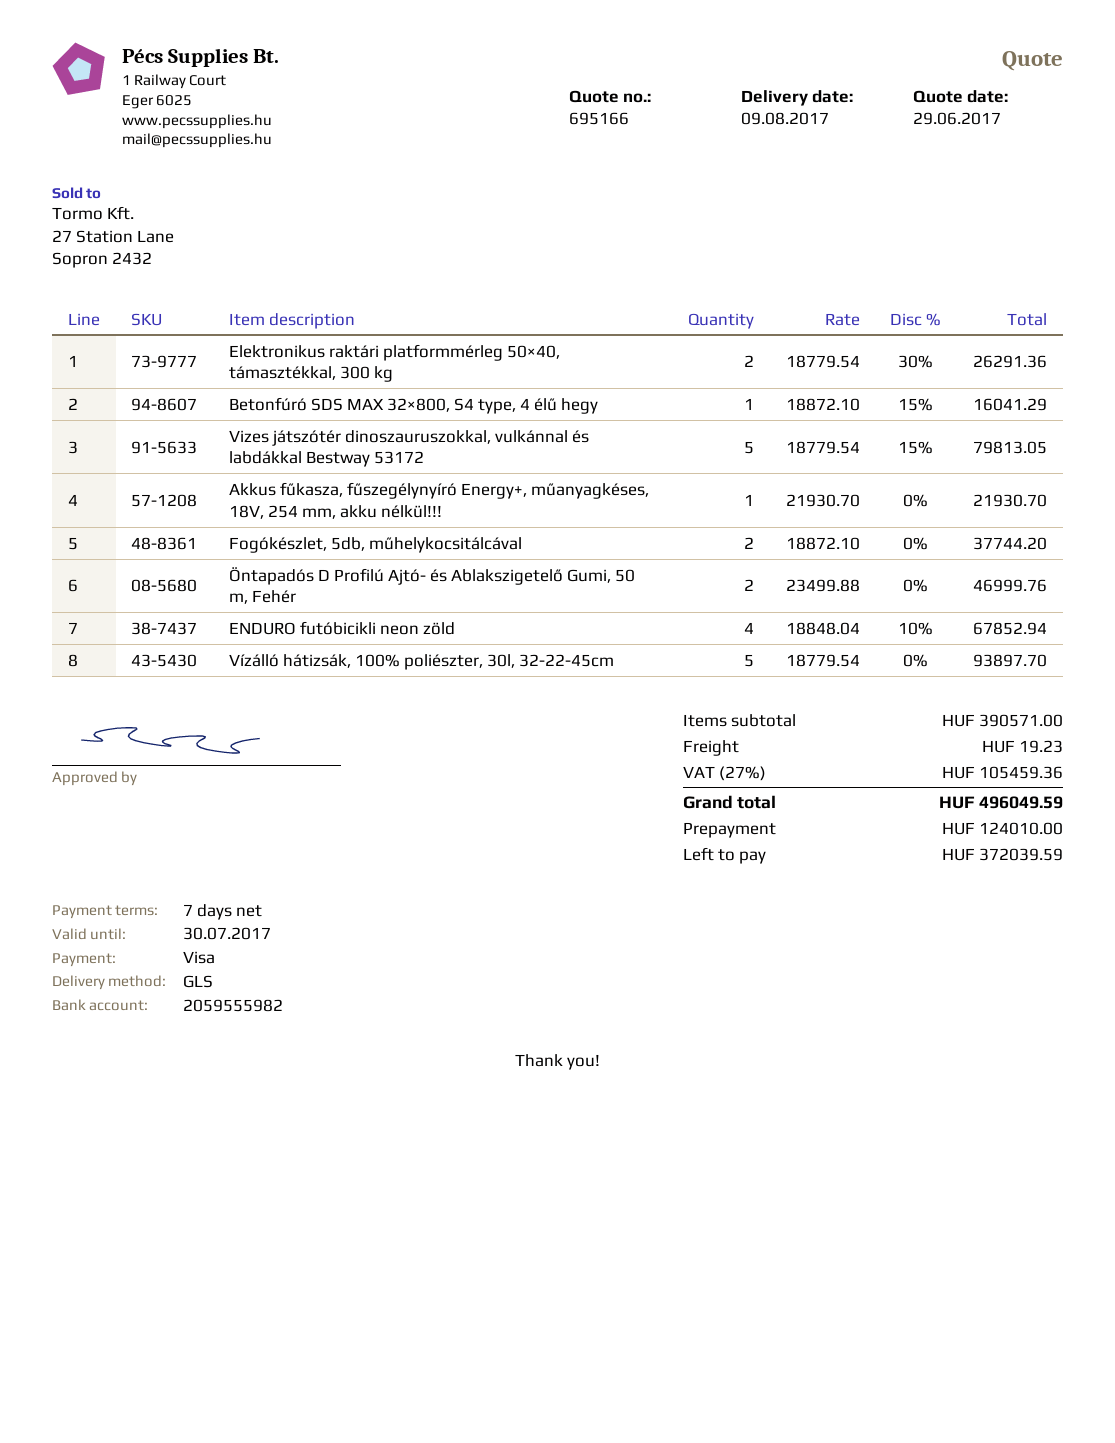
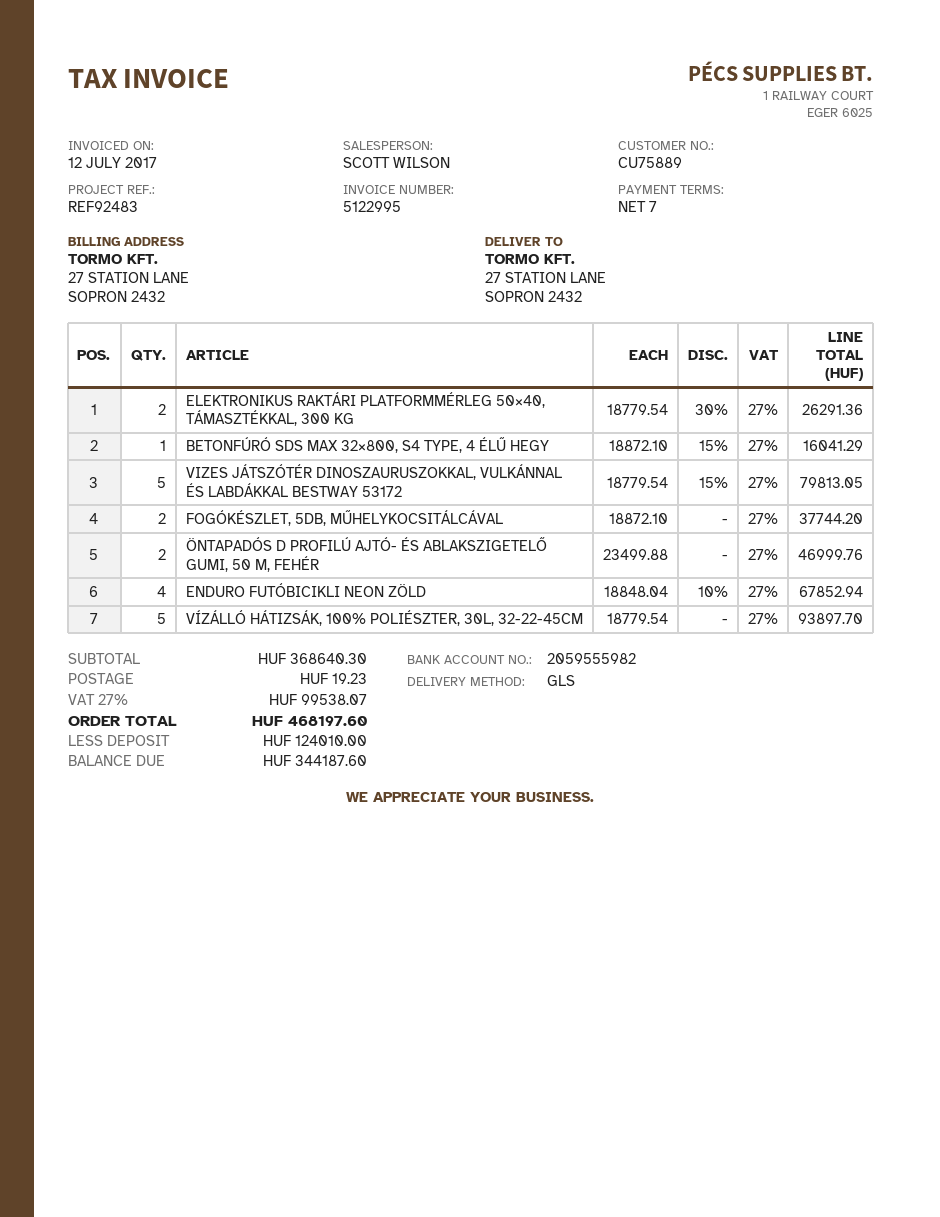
Akkus fűkasza, fűszegélynyíró Energy+, műanyagkéses, 18V, 254 mm, akku nélkül!!!: 1 x 21930.70 = 21930.70 -> none
subtotal: 390571.00 -> 368640.30
tax: 27% = 105459.36 -> 27% = 99538.07
total: 496049.59 -> 468197.60
balance: 372039.59 -> 344187.60

